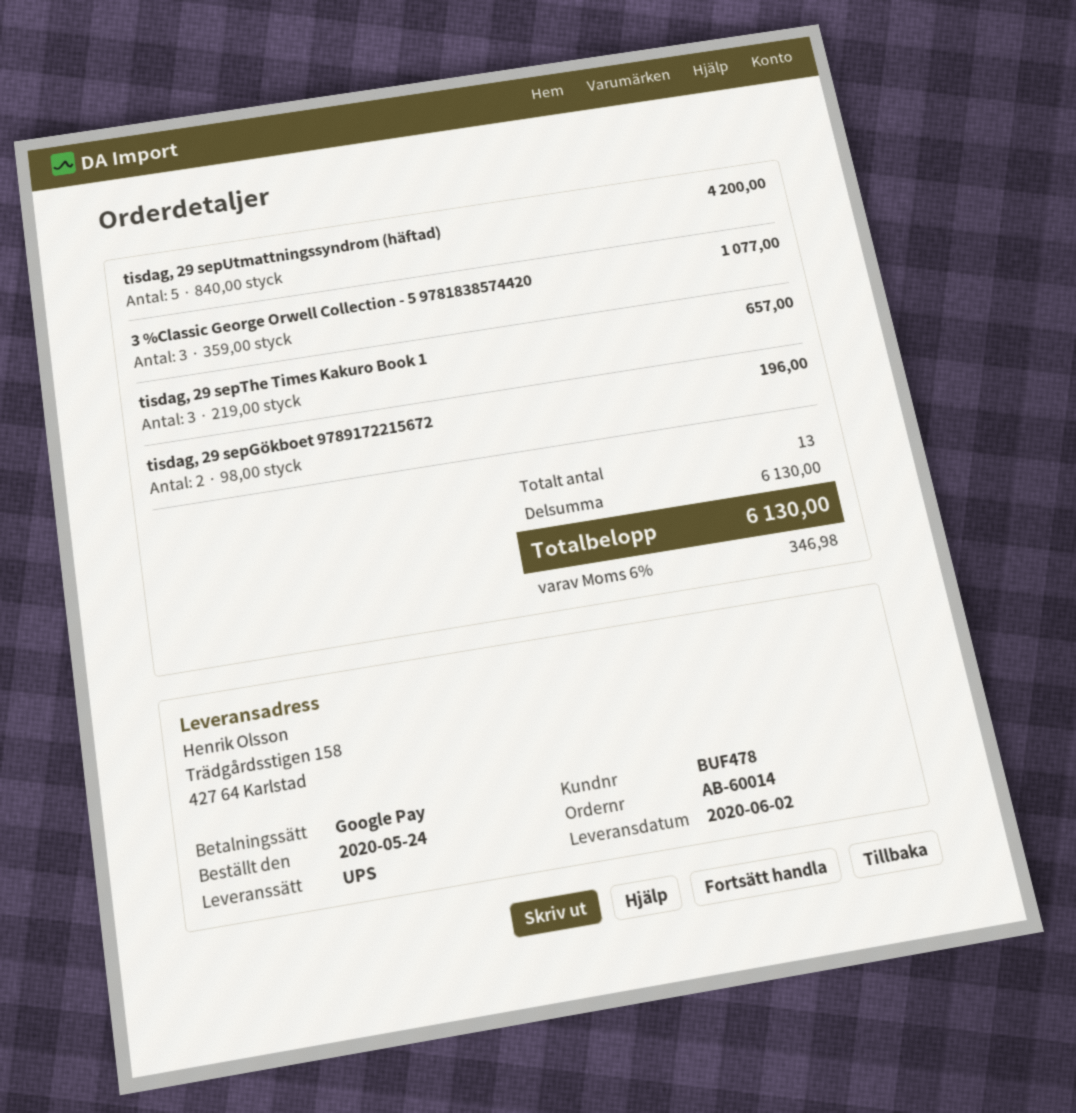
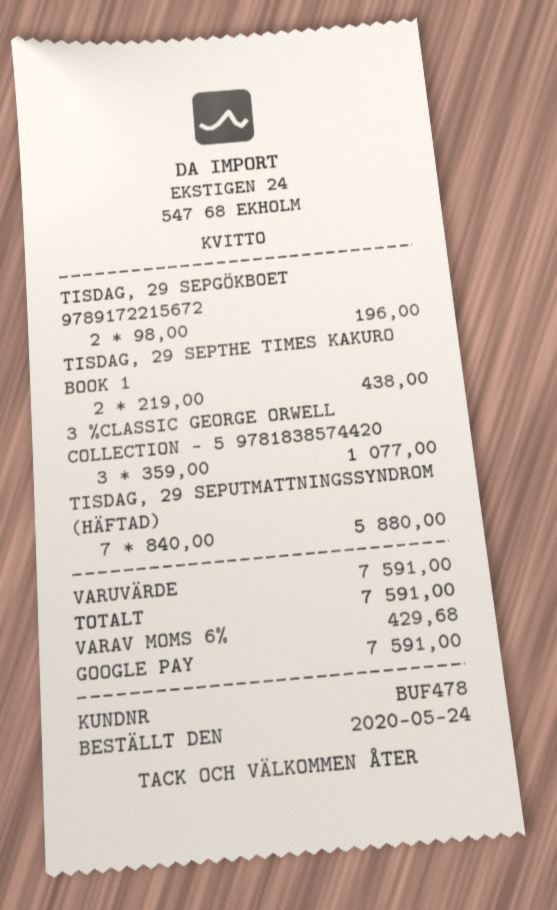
tisdag, 29 sepUtmattningssyndrom (häftad): 5 x 840.00 = 4200.00 -> 7 x 840.00 = 5880.00
tisdag, 29 sepThe Times Kakuro Book 1: 3 x 219.00 = 657.00 -> 2 x 219.00 = 438.00
subtotal: 6130.00 -> 7591.00
tax: 6% = 346.98 -> 6% = 429.68
total: 6130.00 -> 7591.00

